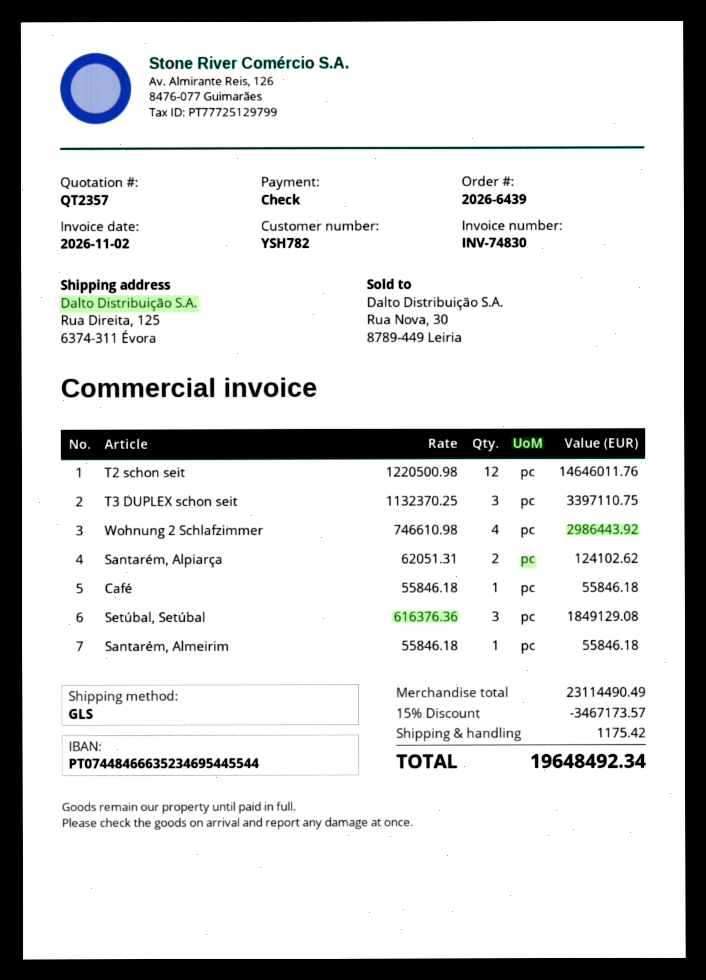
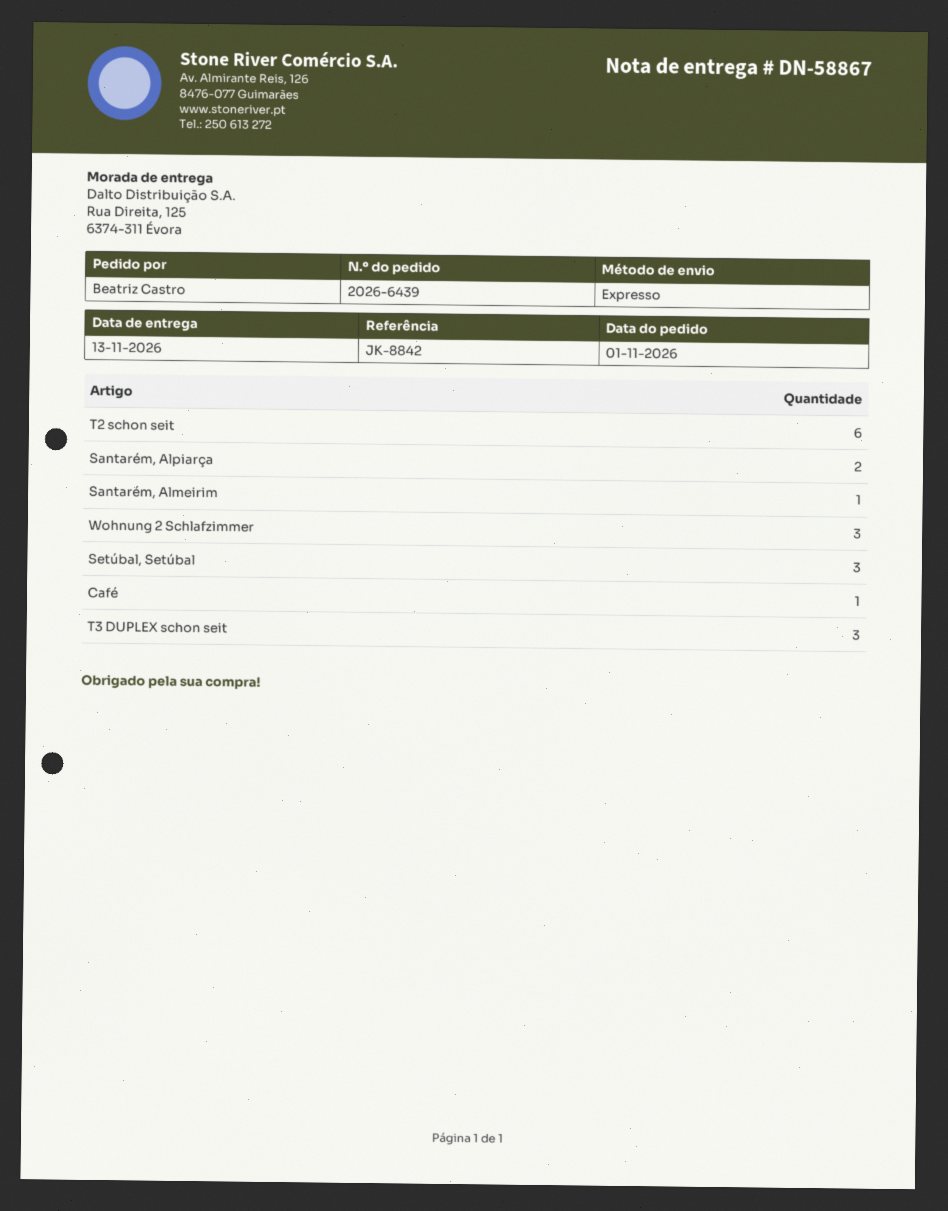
shipping method: GLS -> express
T2 schon seit: 12 -> 6
Wohnung 2 Schlafzimmer: 4 -> 3

